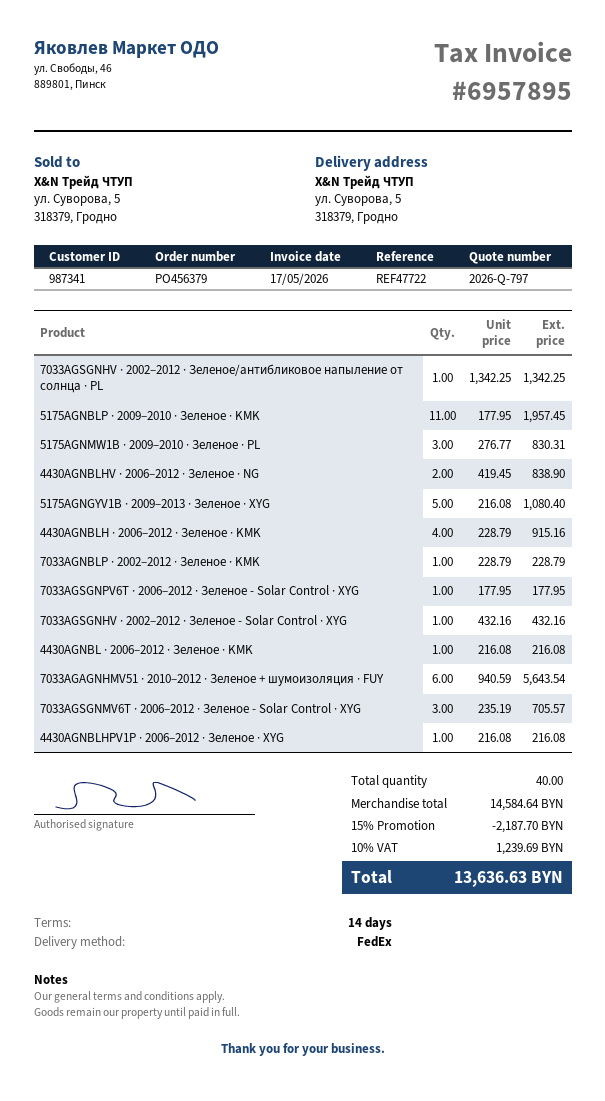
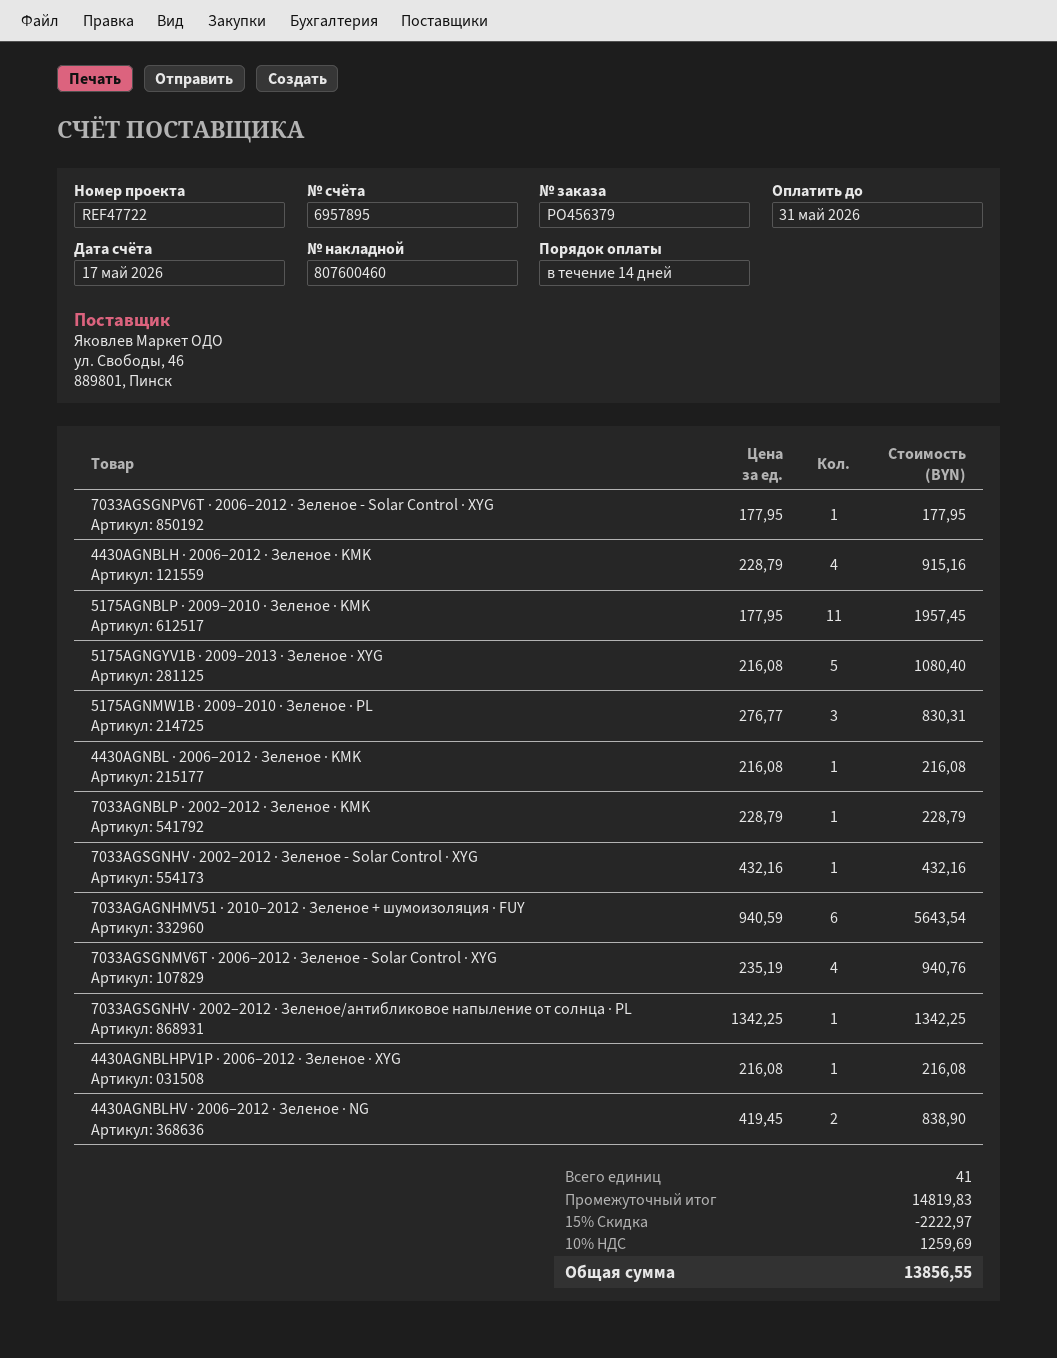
7033AGSGNMV6T · 2006–2012 · Зеленое - Solar Control · XYG: 3 x 235.19 = 705.57 -> 4 x 235.19 = 940.76
total quantity: 40 -> 41
subtotal: 14584.64 -> 14819.83
discount: 15% = 2187.70 -> 15% = 2222.97
tax: 10% = 1239.69 -> 10% = 1259.69
total: 13636.63 -> 13856.55

